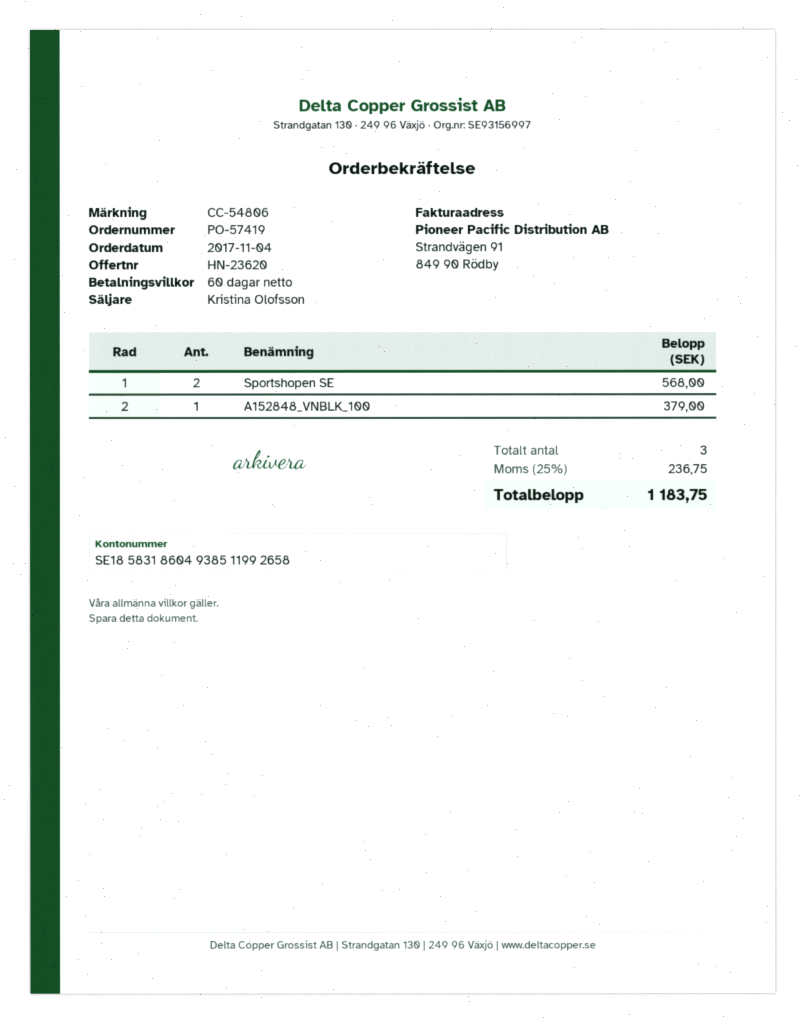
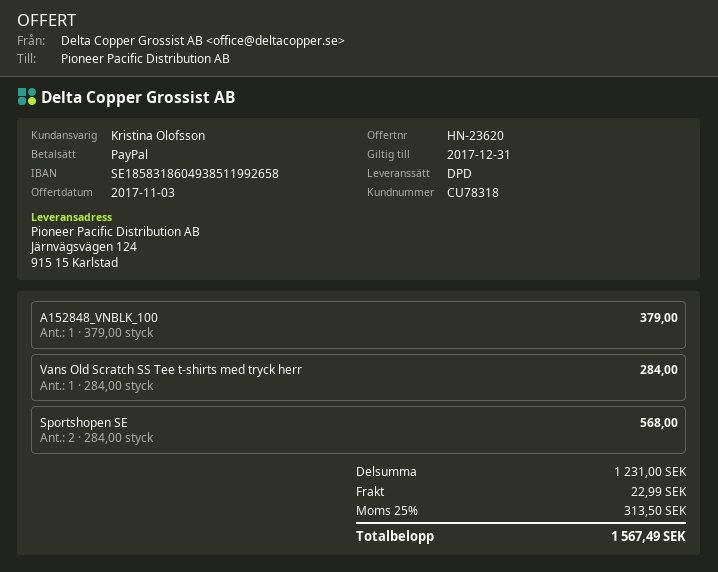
Vans Old Scratch SS Tee t-shirts med tryck herr: none -> 1 for 284.00
shipping: none -> 22.99
tax: 25% = 236.75 -> 25% = 313.50
total: 1183.75 -> 1567.49

